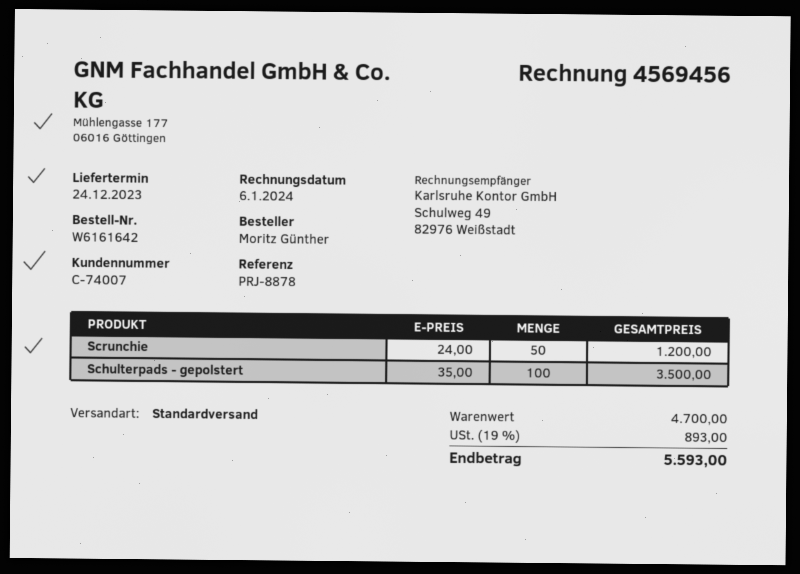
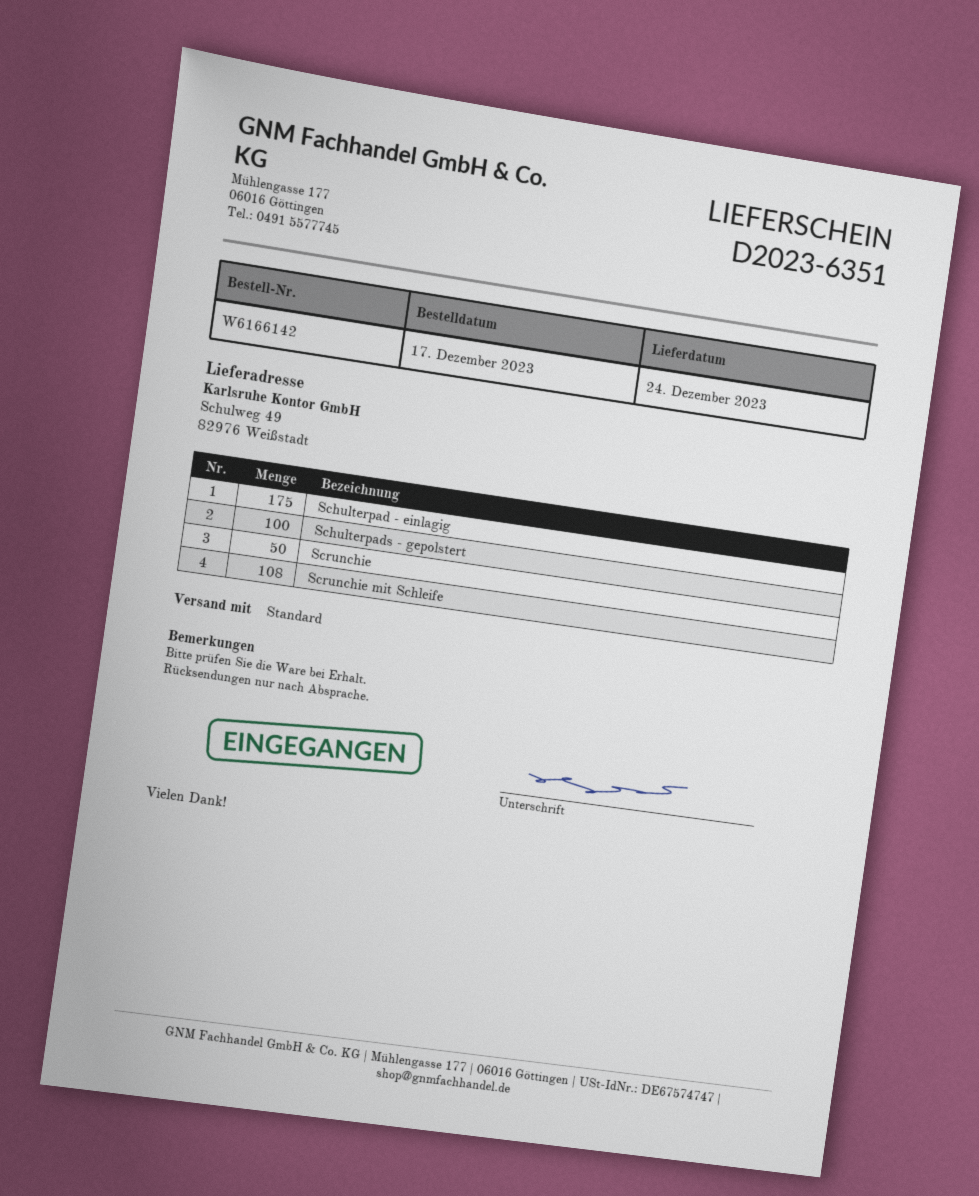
order number: W6161642 -> W6166142
Schulterpad - einlagig: none -> 175
Scrunchie mit Schleife: none -> 108

